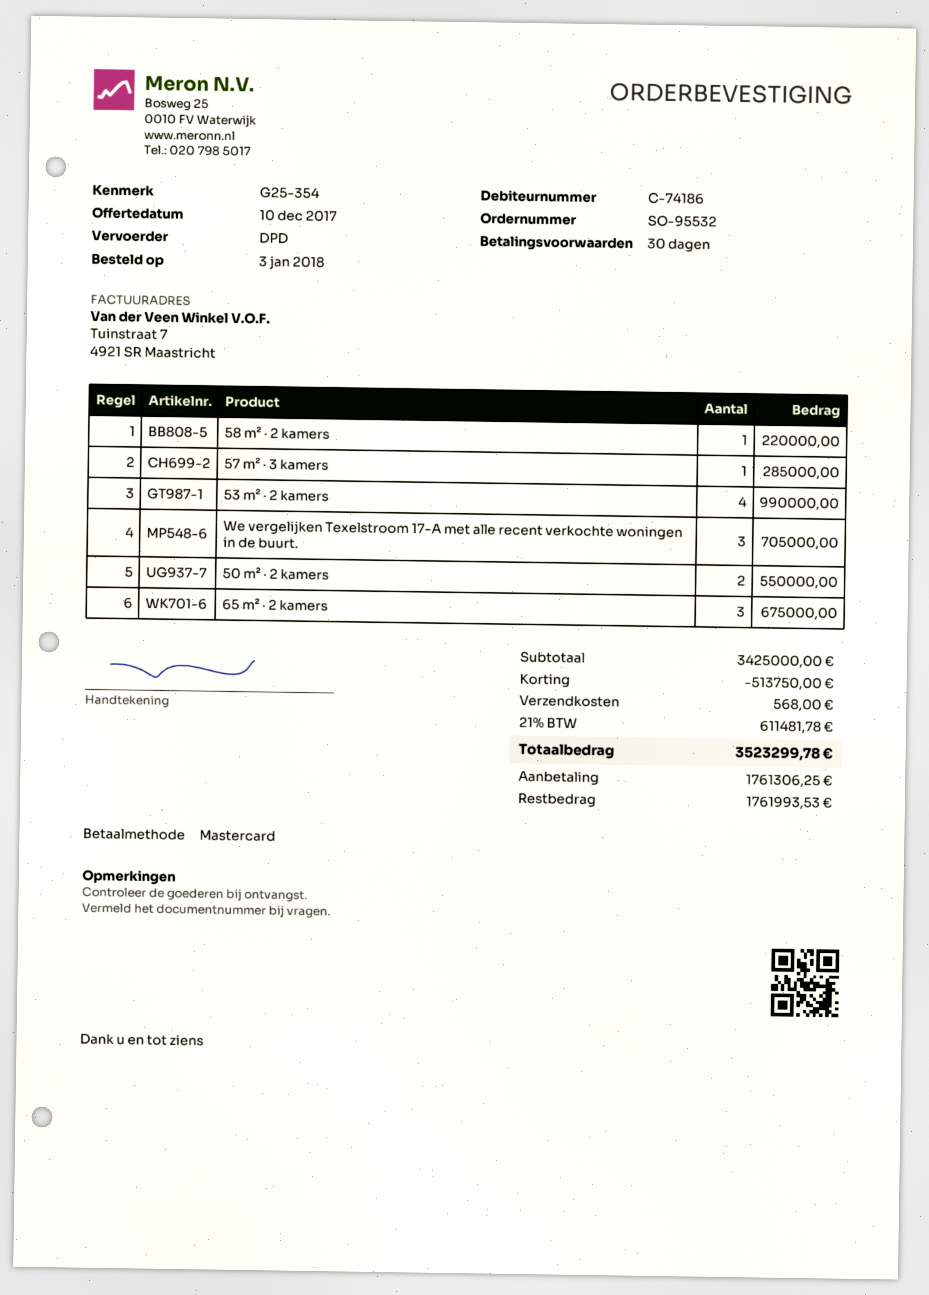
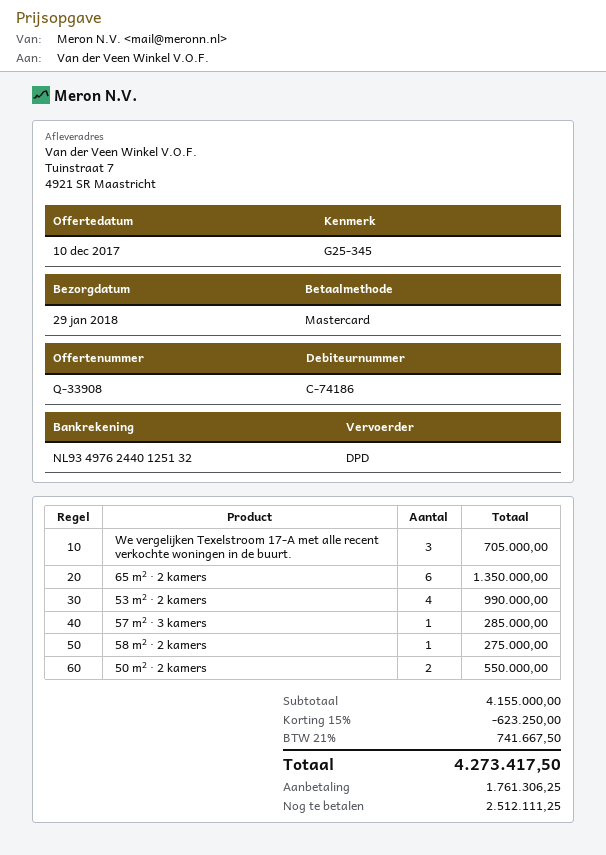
reference: G25-354 -> G25-345
58 m² · 2 kamers: 1 for 220000.00 -> 1 for 275000.00
65 m² · 2 kamers: 3 for 675000.00 -> 6 for 1350000.00
subtotal: 3425000.00 -> 4155000.00
discount: 513750.00 -> 623250.00
shipping: 568.00 -> none
tax: 21% = 611481.78 -> 21% = 741667.50
total: 3523299.78 -> 4273417.50
balance: 1761993.53 -> 2512111.25

